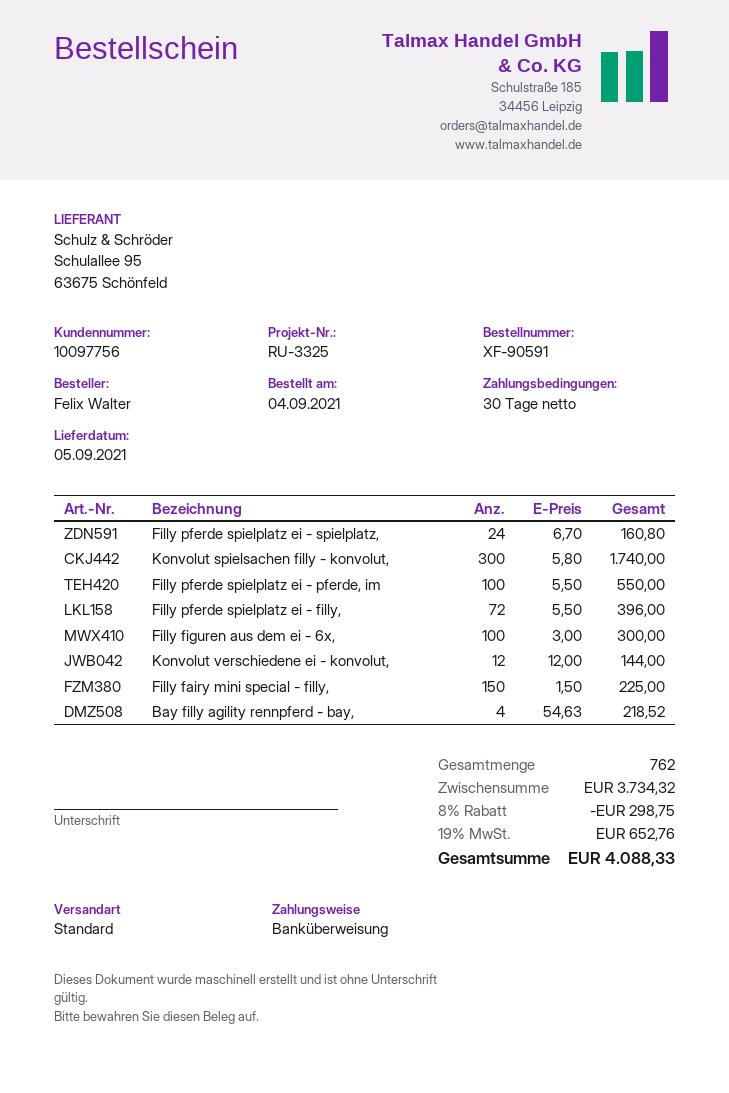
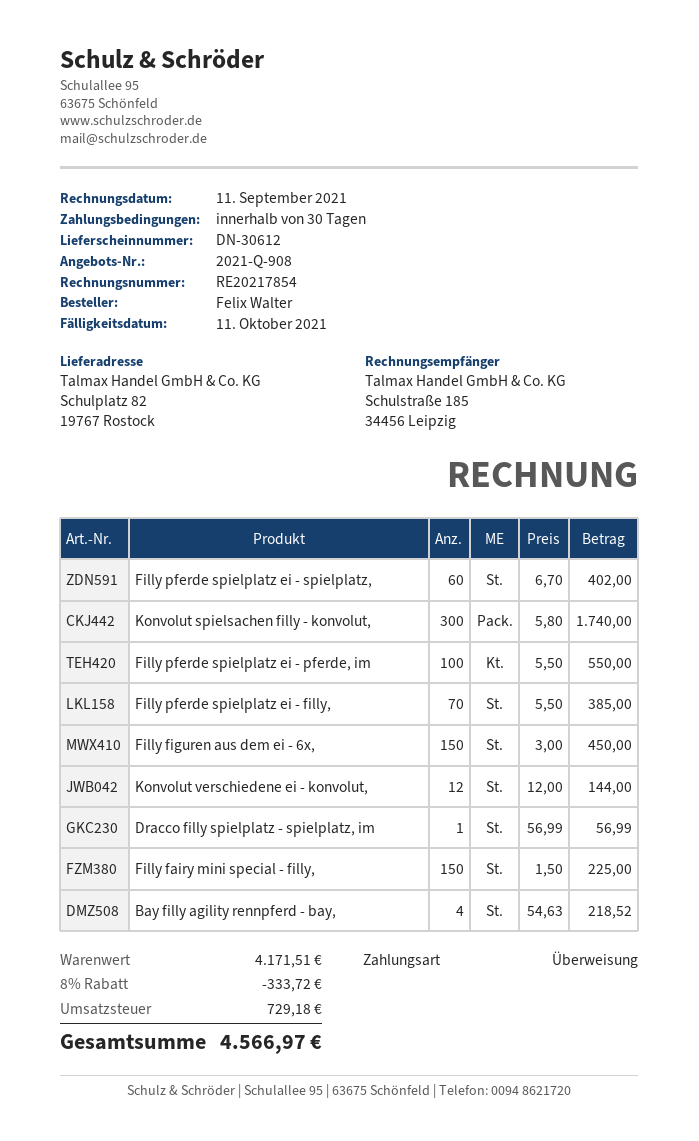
Filly pferde spielplatz ei - spielplatz,: 24 x 6.70 = 160.80 -> 60 x 6.70 = 402.00
Filly pferde spielplatz ei - filly,: 72 x 5.50 = 396.00 -> 70 x 5.50 = 385.00
Filly figuren aus dem ei - 6x,: 100 x 3.00 = 300.00 -> 150 x 3.00 = 450.00
Dracco filly spielplatz - spielplatz, im: none -> 1 x 56.99 = 56.99
subtotal: 3734.32 -> 4171.51
discount: 8% = 298.75 -> 8% = 333.72
tax: 652.76 -> 729.18
total: 4088.33 -> 4566.97

